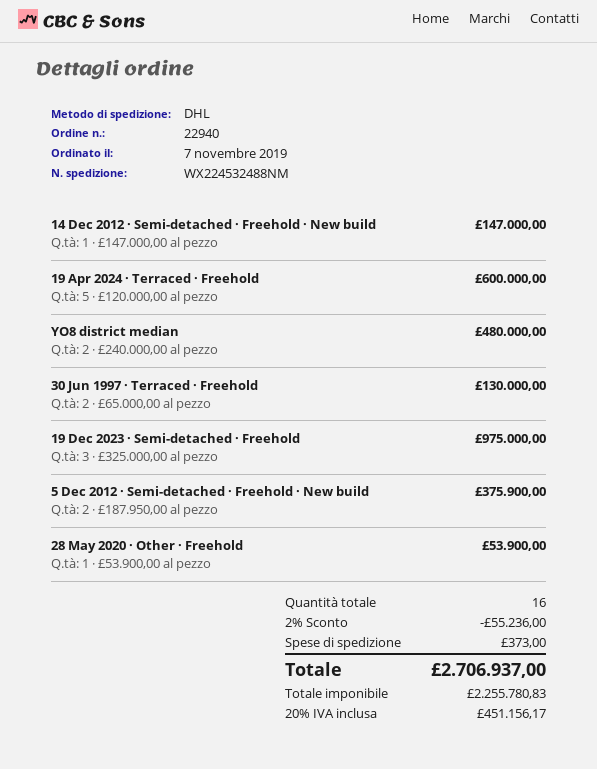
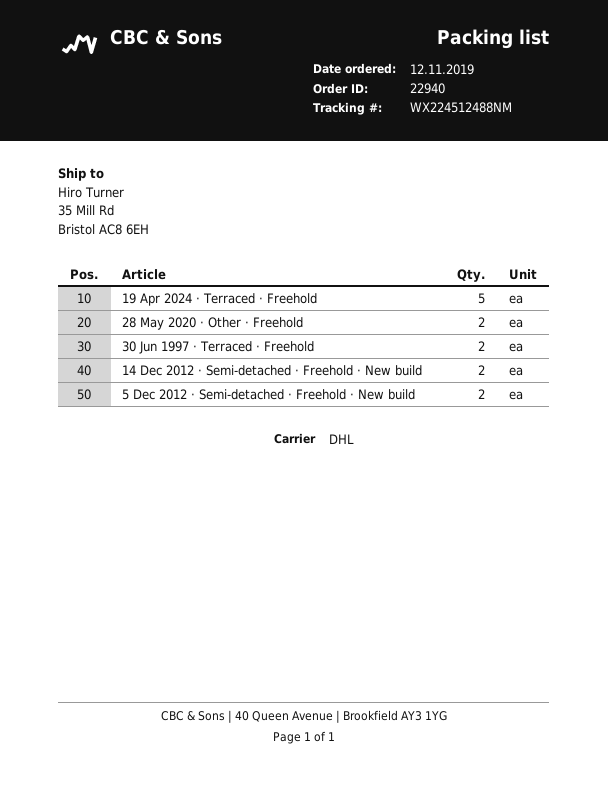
order date: 2019-11-07 -> 2019-11-12
tracking number: WX224532488NM -> WX224512488NM
14 Dec 2012 · Semi-detached · Freehold · New build: 1 -> 2
YO8 district median: 2 -> none
19 Dec 2023 · Semi-detached · Freehold: 3 -> none
28 May 2020 · Other · Freehold: 1 -> 2

